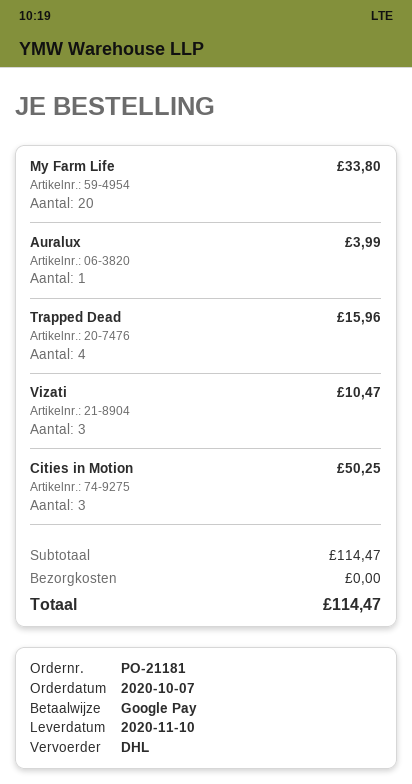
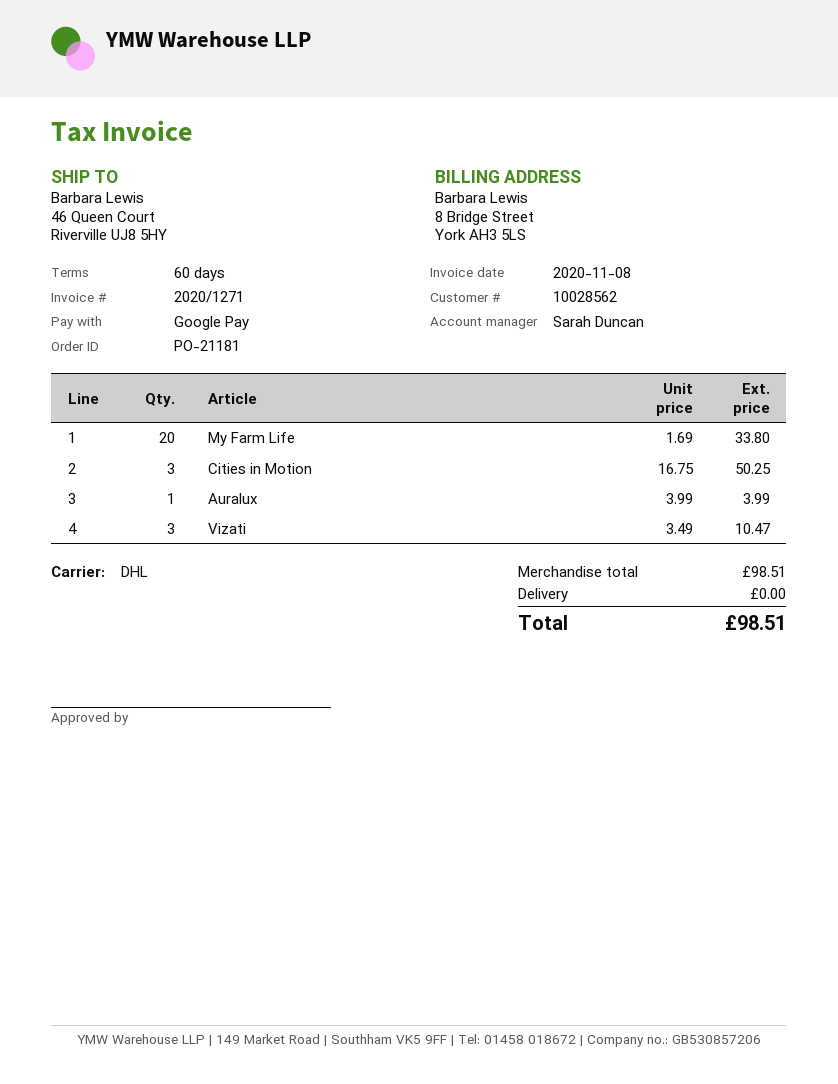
Trapped Dead: 4 for 15.96 -> none
subtotal: 114.47 -> 98.51
total: 114.47 -> 98.51

